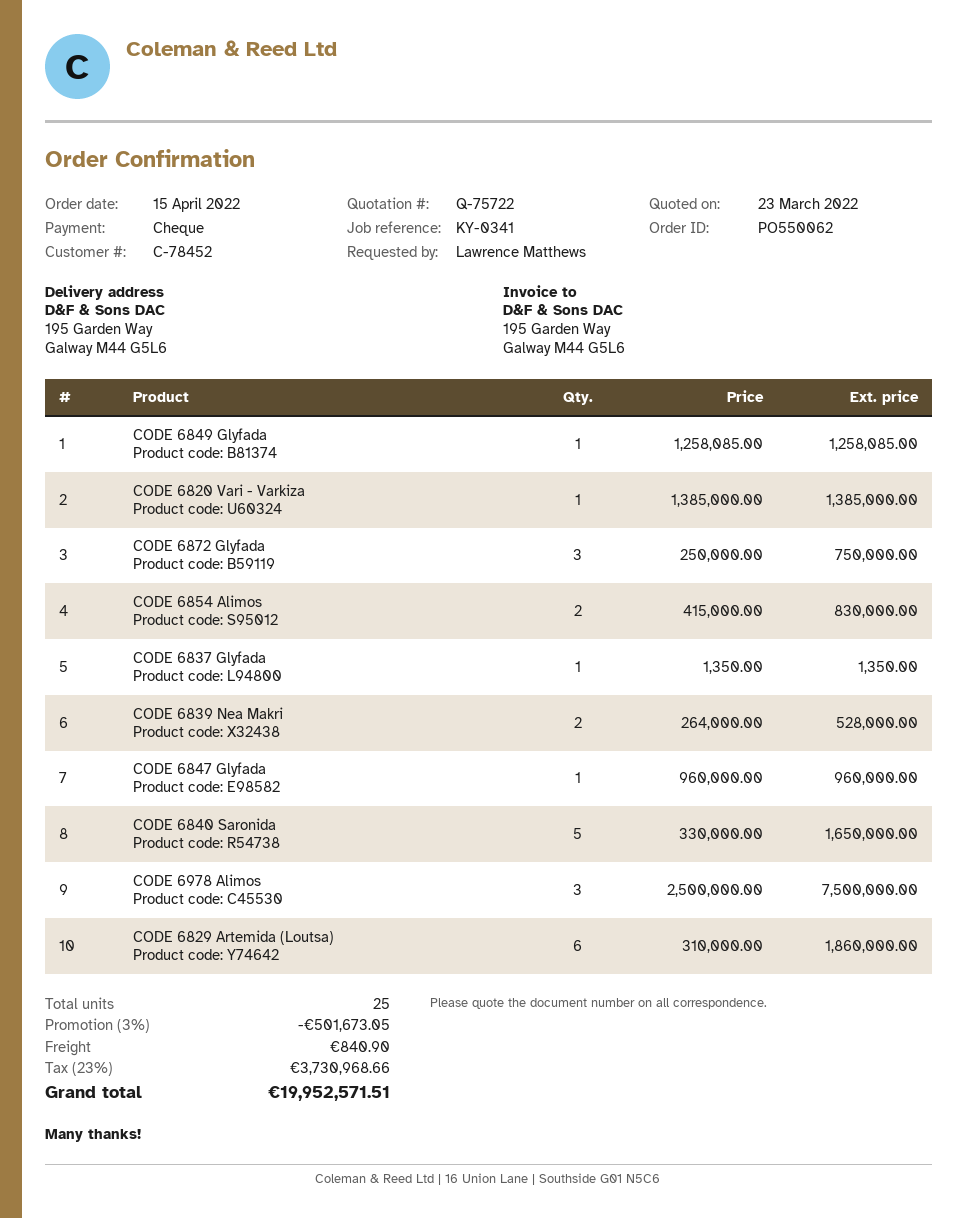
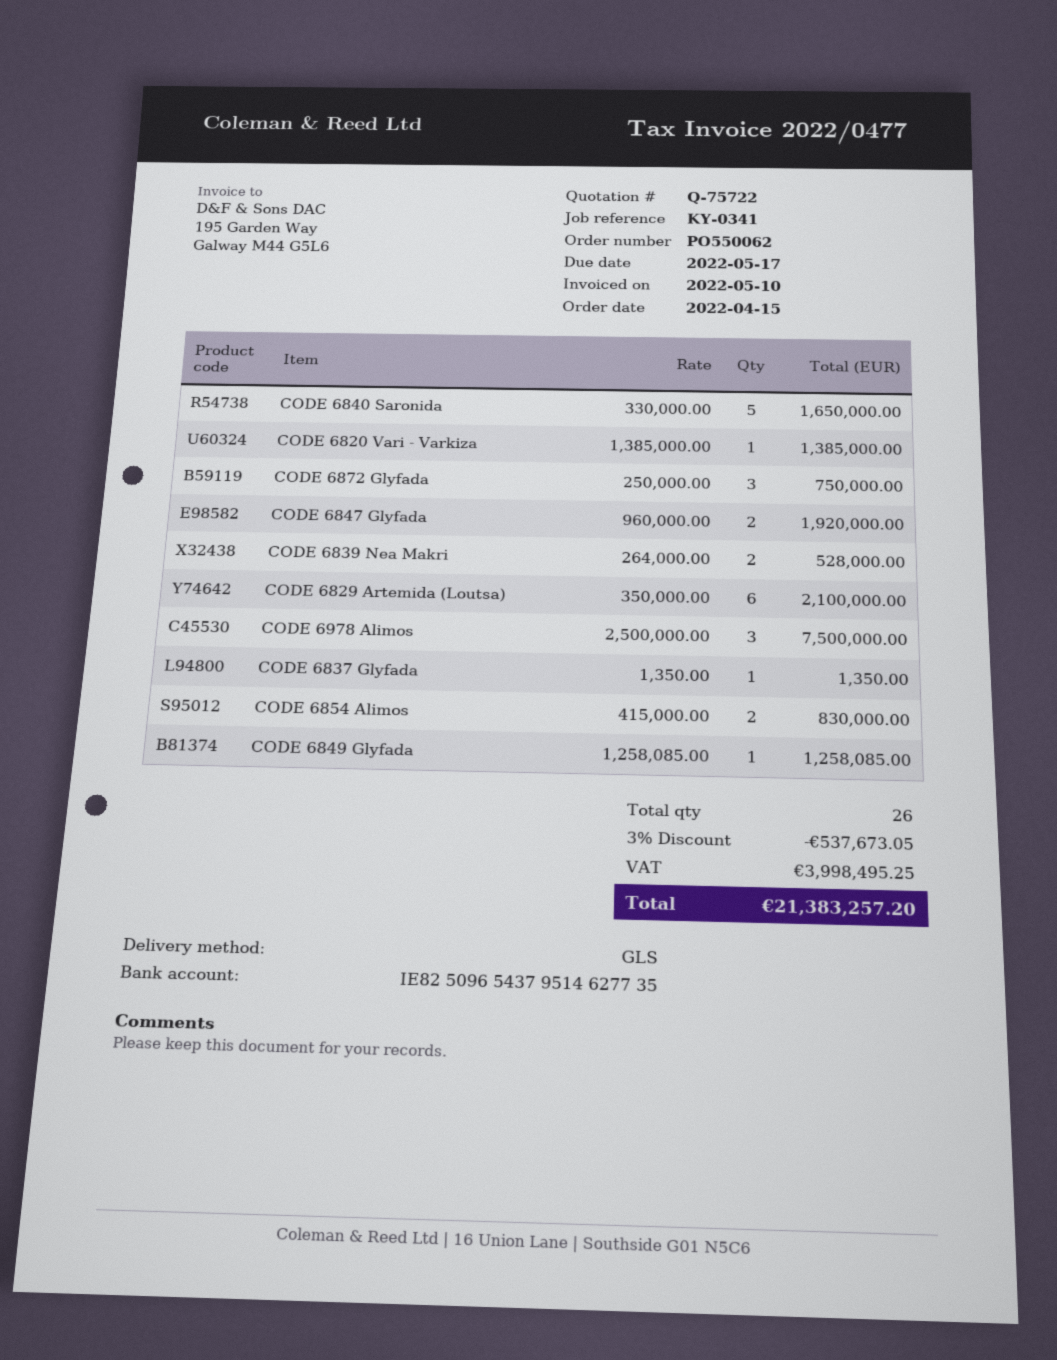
CODE 6847 Glyfada: 1 x 960000.00 = 960000.00 -> 2 x 960000.00 = 1920000.00
CODE 6829 Artemida (Loutsa): 6 x 310000.00 = 1860000.00 -> 6 x 350000.00 = 2100000.00
total quantity: 25 -> 26
discount: 3% = 501673.05 -> 3% = 537673.05
shipping: 840.90 -> none
tax: 3730968.66 -> 3998495.25
total: 19952571.51 -> 21383257.20

